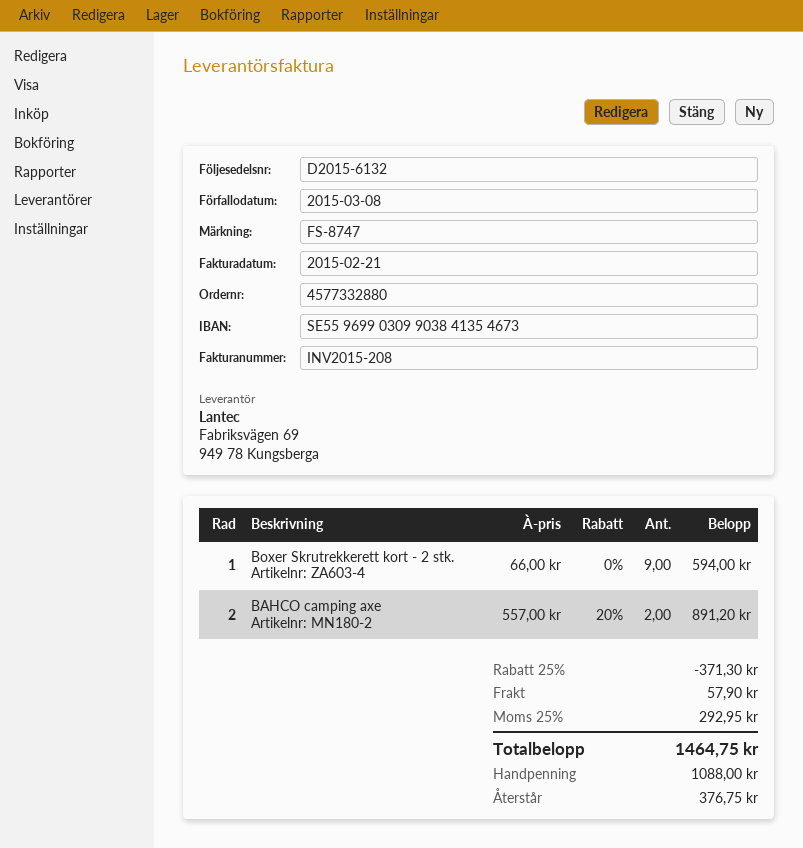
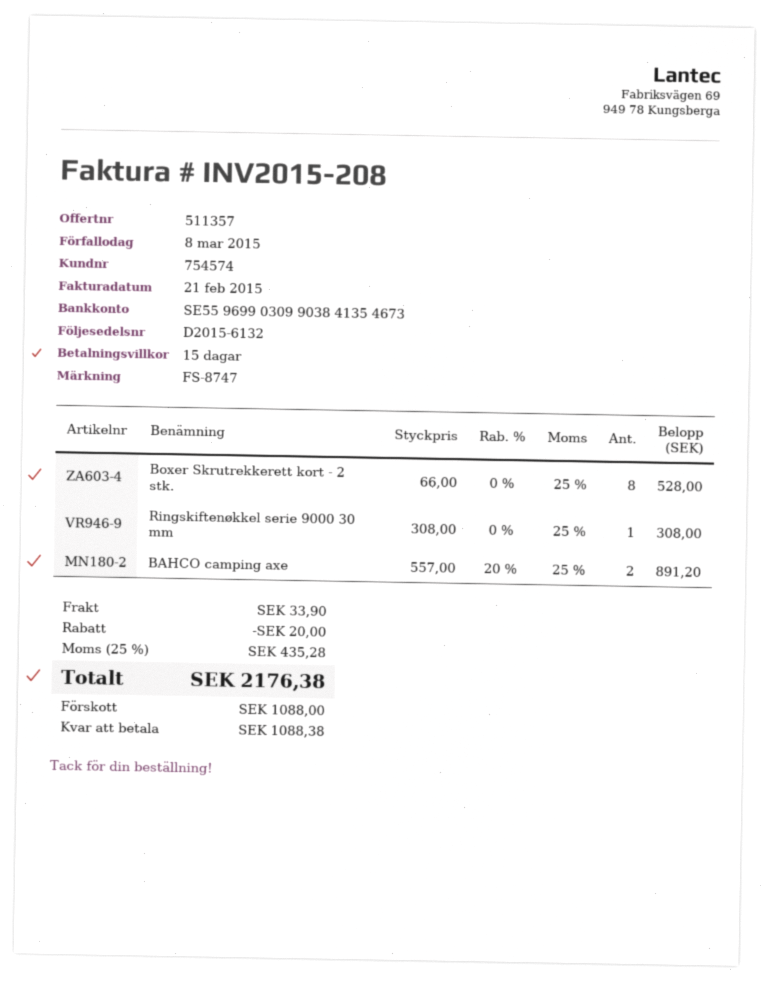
Boxer Skrutrekkerett kort - 2 stk.: 9 x 66.00 = 594.00 -> 8 x 66.00 = 528.00
Ringskiftenøkkel serie 9000 30 mm: none -> 1 x 308.00 = 308.00
discount: 371.30 -> 20.00
shipping: 57.90 -> 33.90
tax: 25% = 292.95 -> 25% = 435.28
total: 1464.75 -> 2176.38
balance: 376.75 -> 1088.38

